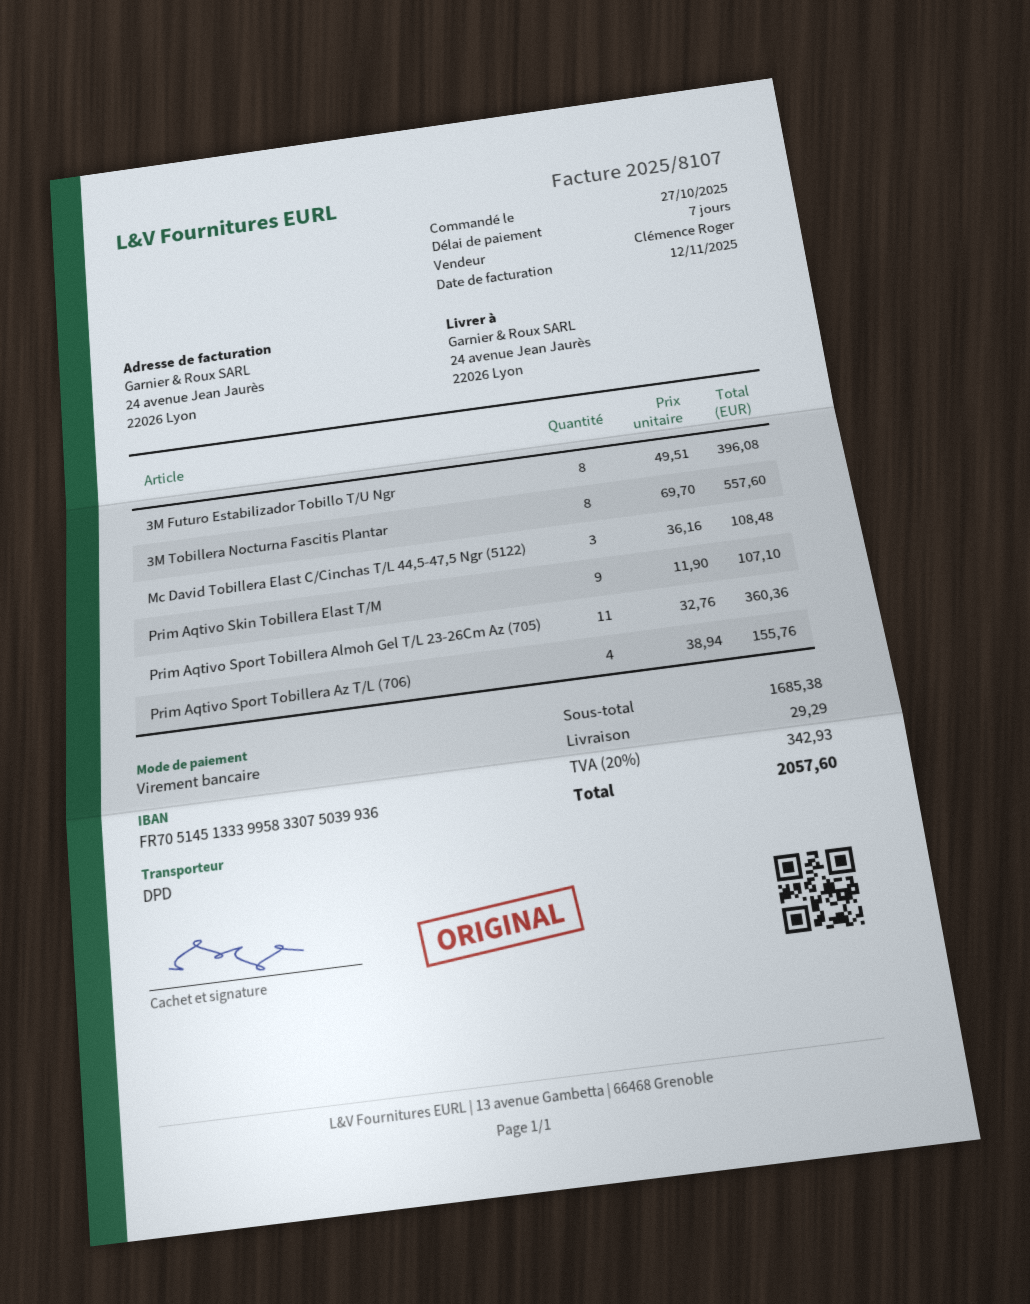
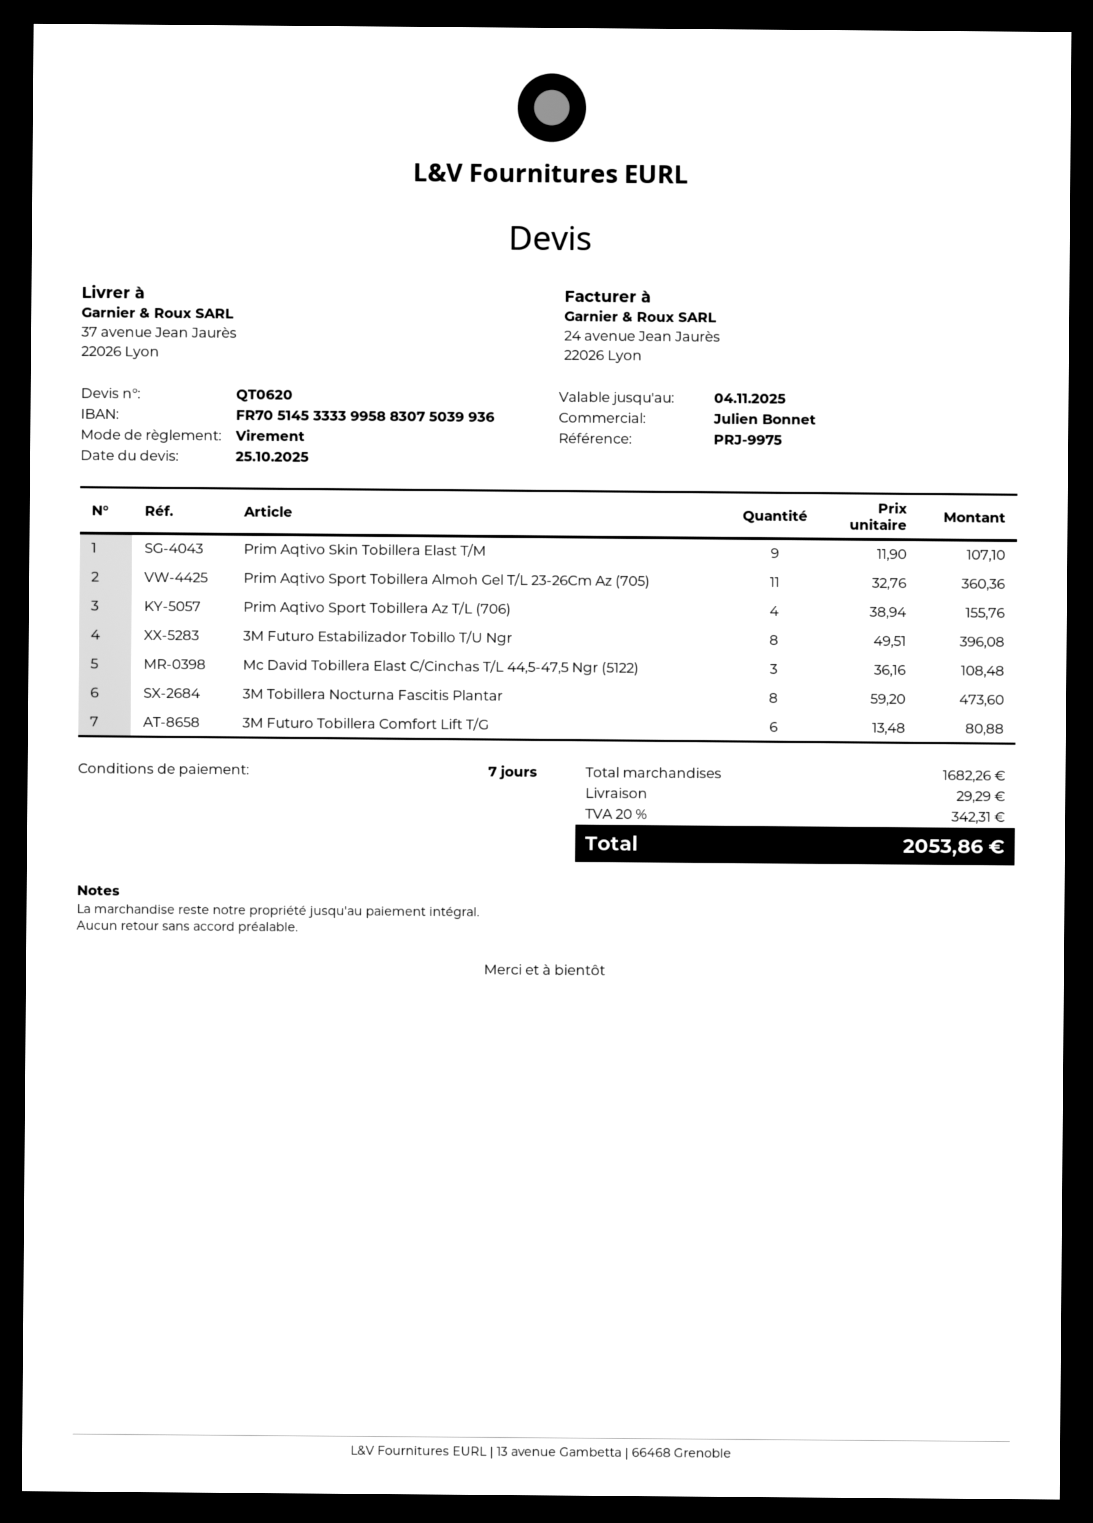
sales rep: Clémence Roger -> Julien Bonnet
bank account: FR7051451333995833075039936 -> FR7051453333995883075039936
ship to: 24 avenue Jean Jaurès, 22026 Lyon -> 37 avenue Jean Jaurès, 22026 Lyon
3M Tobillera Nocturna Fascitis Plantar: 8 x 69.70 = 557.60 -> 8 x 59.20 = 473.60
3M Futuro Tobillera Comfort Lift T/G: none -> 6 x 13.48 = 80.88
subtotal: 1685.38 -> 1682.26
tax: 20% = 342.93 -> 20% = 342.31
total: 2057.60 -> 2053.86

